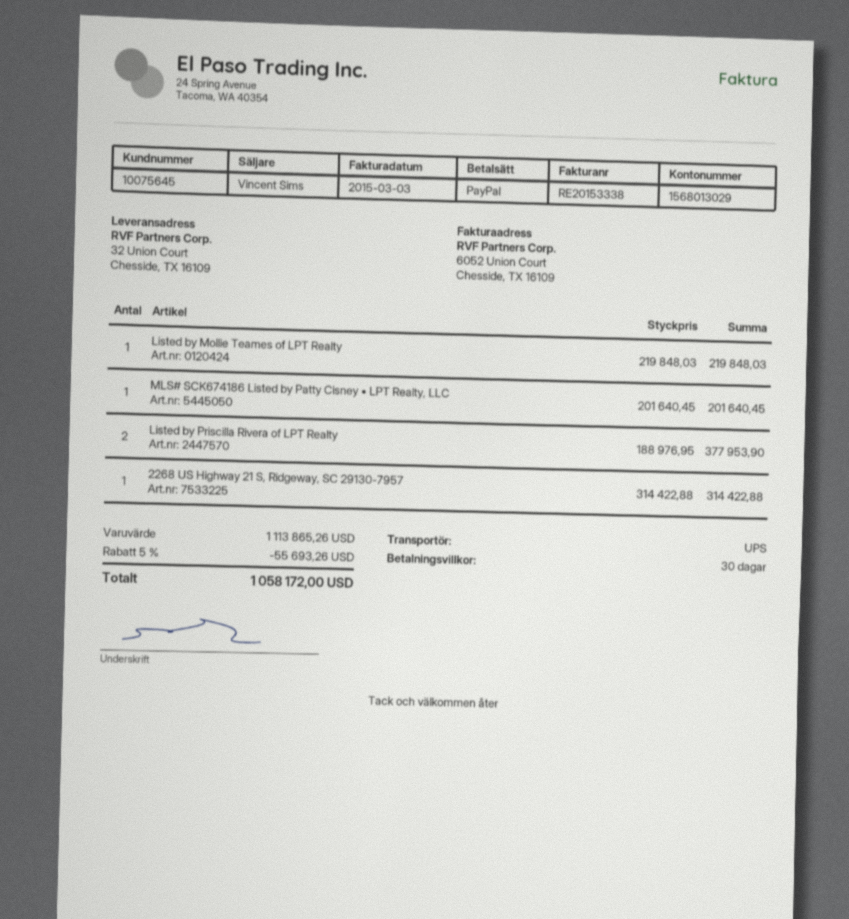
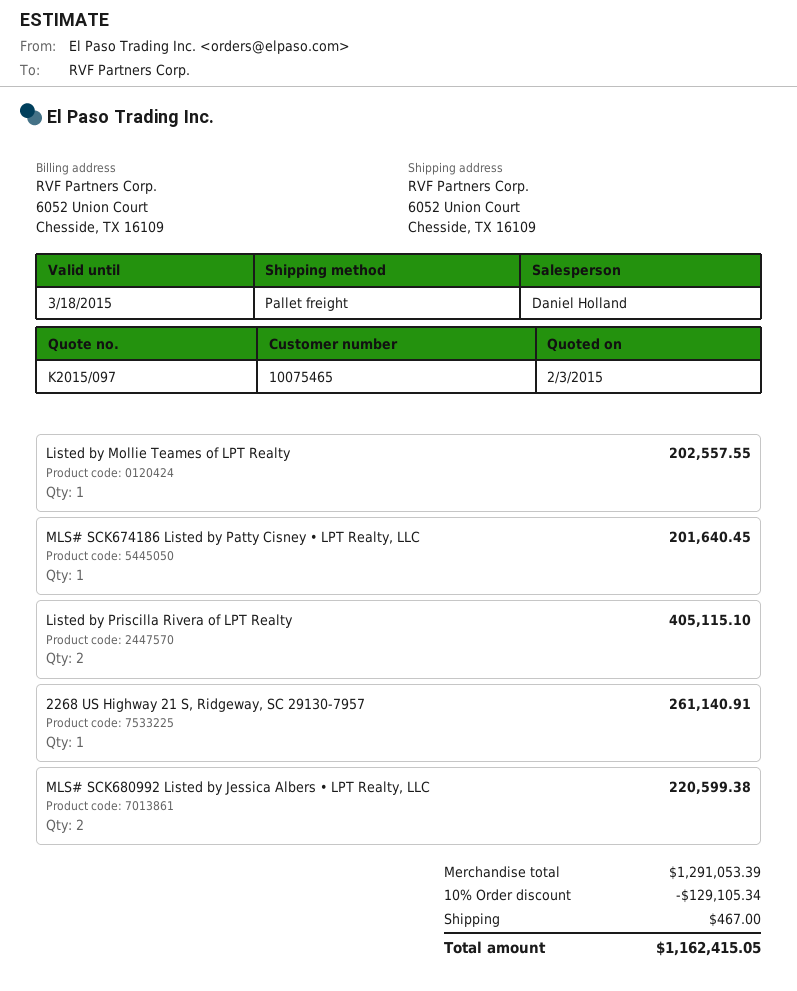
customer number: 10075645 -> 10075465
sales rep: Vincent Sims -> Daniel Holland
shipping method: UPS -> pallet freight
ship to: 32 Union Court, Chesside, TX 16109 -> 6052 Union Court, Chesside, TX 16109
Listed by Mollie Teames of LPT Realty: 1 for 219848.03 -> 1 for 202557.55
Listed by Priscilla Rivera of LPT Realty: 2 for 377953.90 -> 2 for 405115.10
2268 US Highway 21 S, Ridgeway, SC 29130-7957: 1 for 314422.88 -> 1 for 261140.91
MLS# SCK680992 Listed by Jessica Albers • LPT Realty, LLC: none -> 2 for 220599.38
subtotal: 1113865.26 -> 1291053.39
discount: 5% = 55693.26 -> 10% = 129105.34
shipping: none -> 467.00
total: 1058172.00 -> 1162415.05

